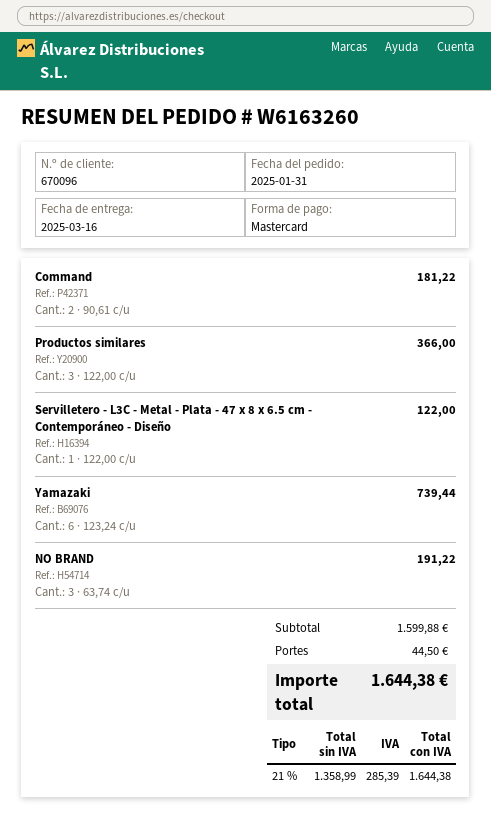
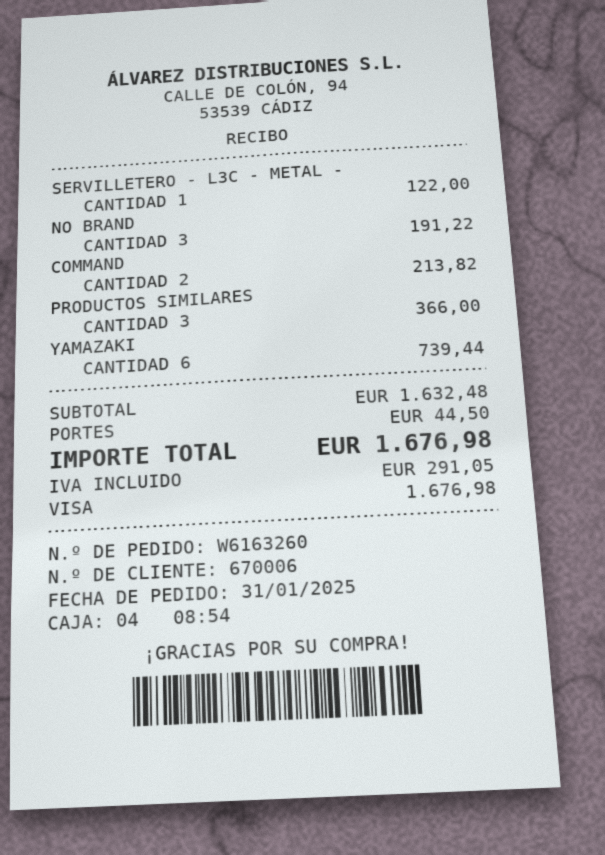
customer number: 670096 -> 670006
payment method: Mastercard -> Visa
Command: 2 for 181.22 -> 2 for 213.82
subtotal: 1599.88 -> 1632.48
tax: 285.39 -> 291.05
total: 1644.38 -> 1676.98

